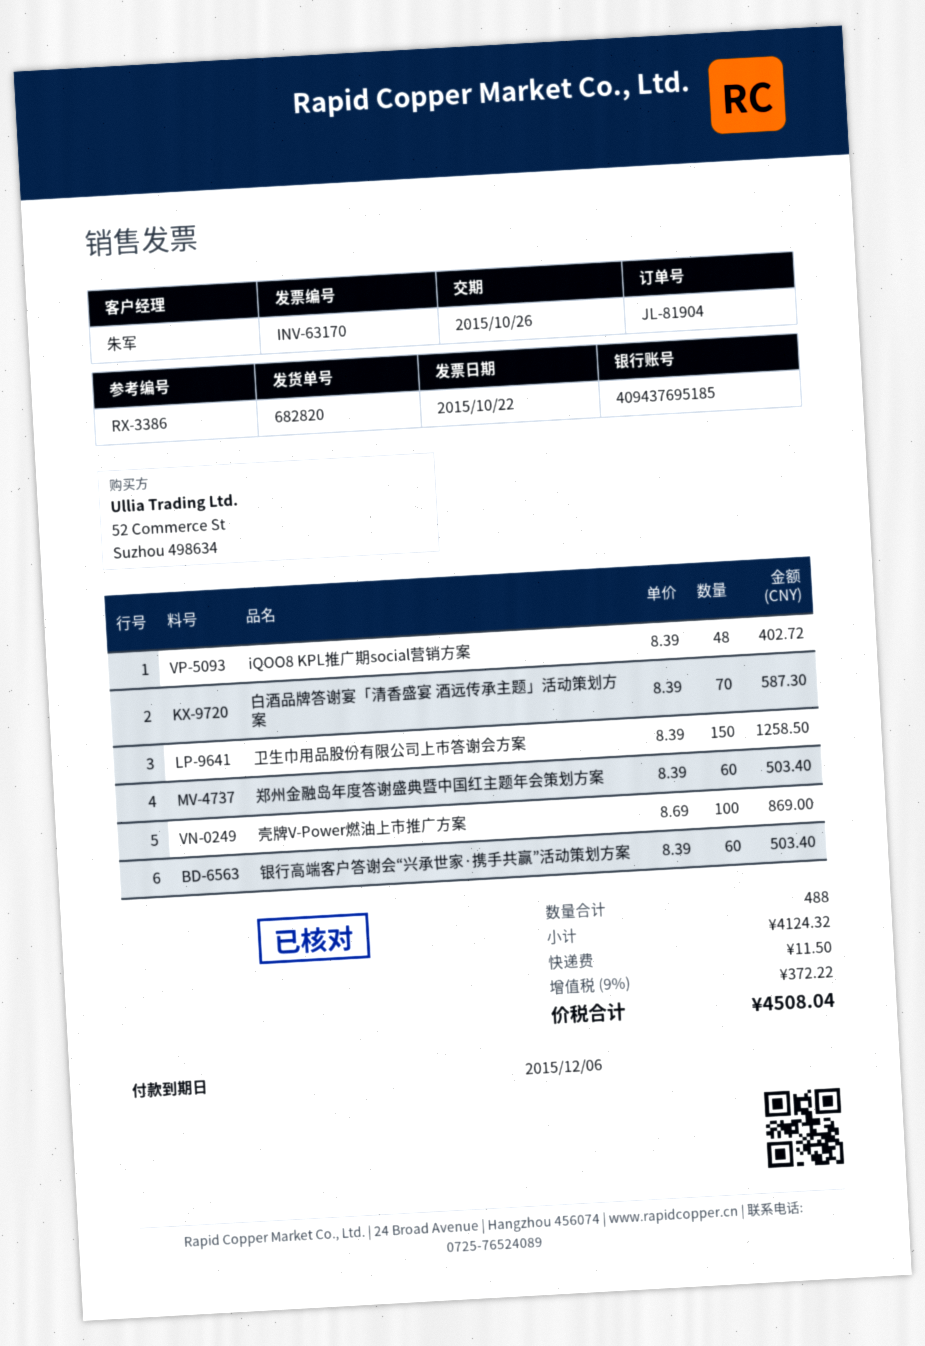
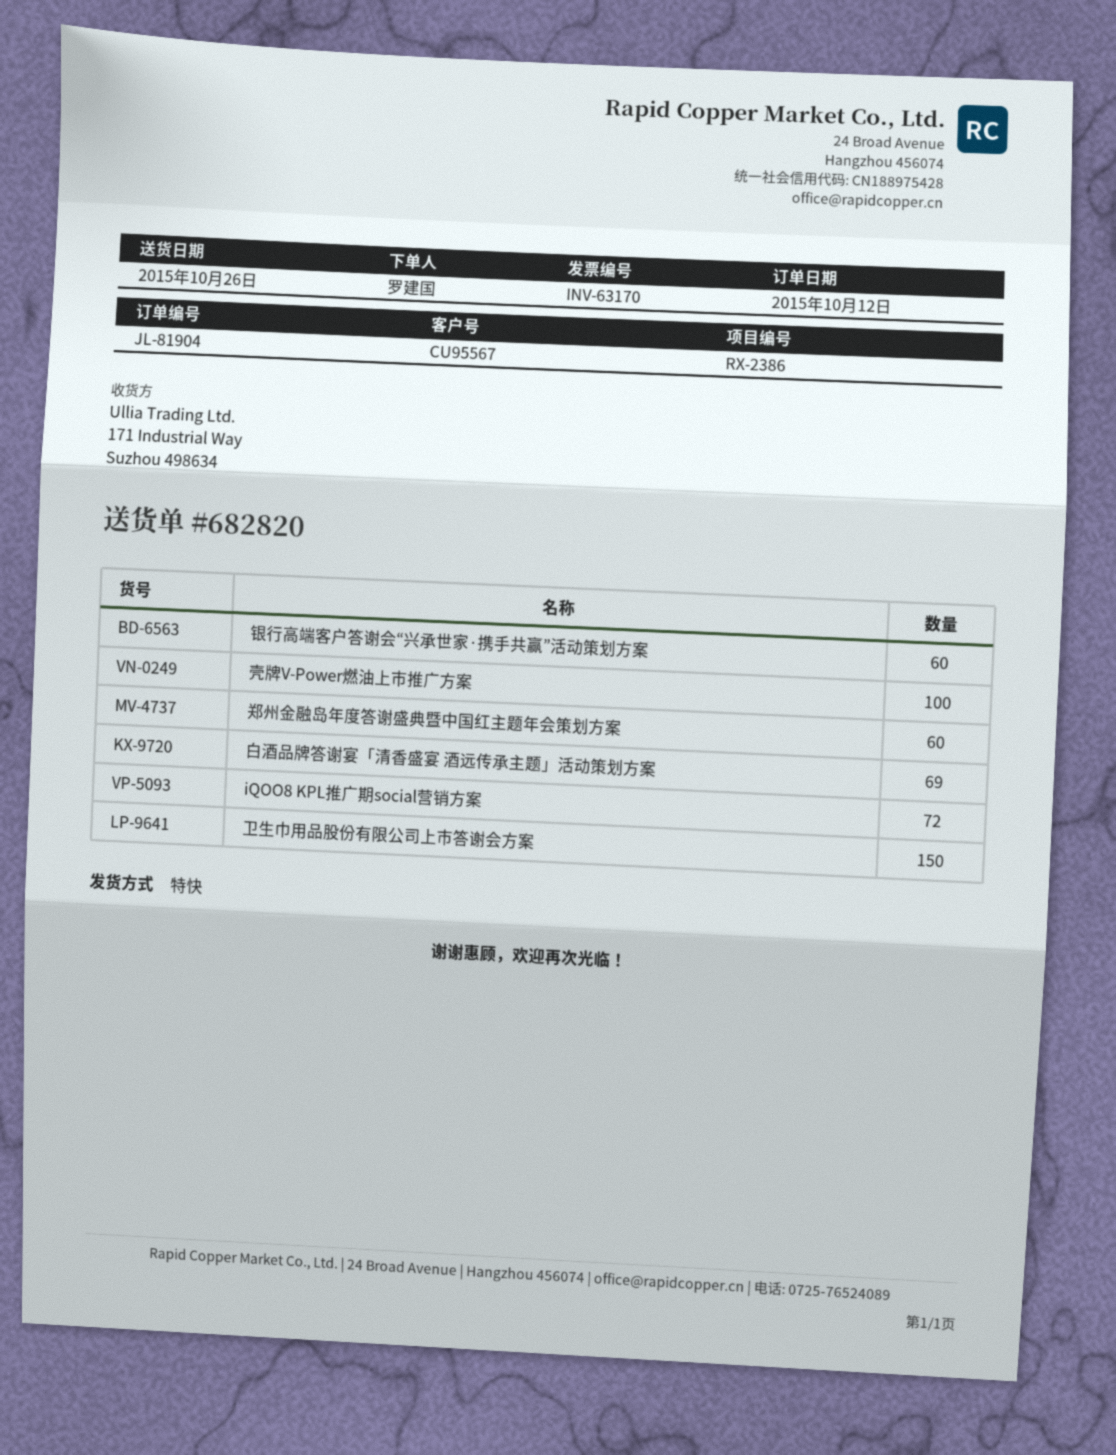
reference: RX-3386 -> RX-2386
iQOO8 KPL推广期social营销方案: 48 -> 72
白酒品牌答谢宴「清香盛宴 酒远传承主题」活动策划方案: 70 -> 69

